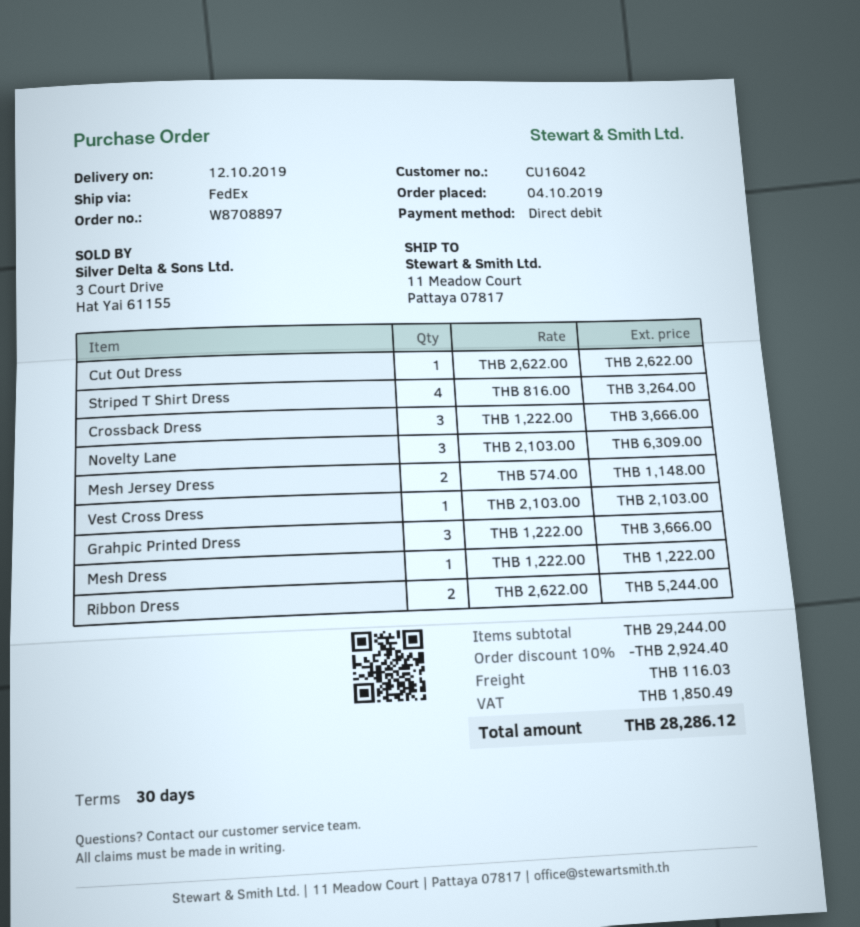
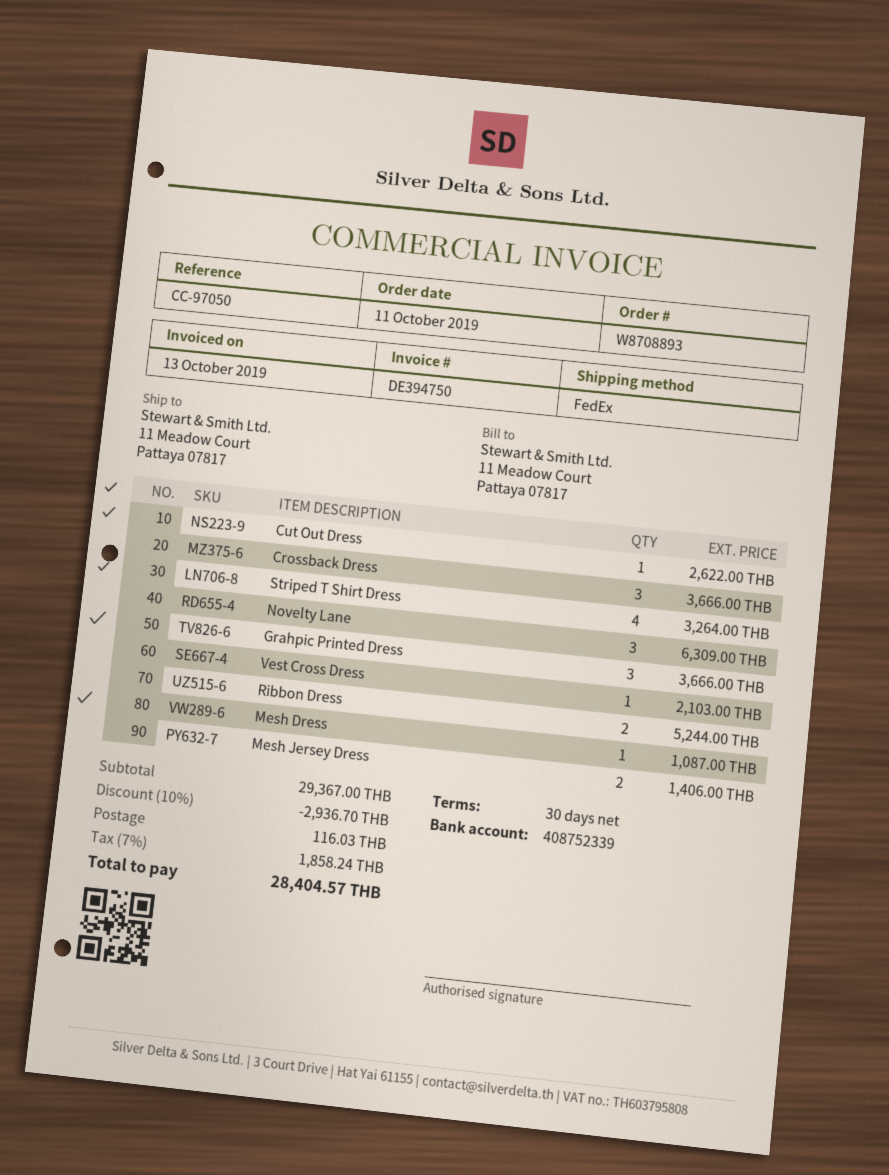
order number: W8708897 -> W8708893
order date: 2019-10-04 -> 2019-10-11
Mesh Jersey Dress: 2 for 1148.00 -> 2 for 1406.00
Mesh Dress: 1 for 1222.00 -> 1 for 1087.00
subtotal: 29244.00 -> 29367.00
discount: 10% = 2924.40 -> 10% = 2936.70
tax: 1850.49 -> 1858.24
total: 28286.12 -> 28404.57

